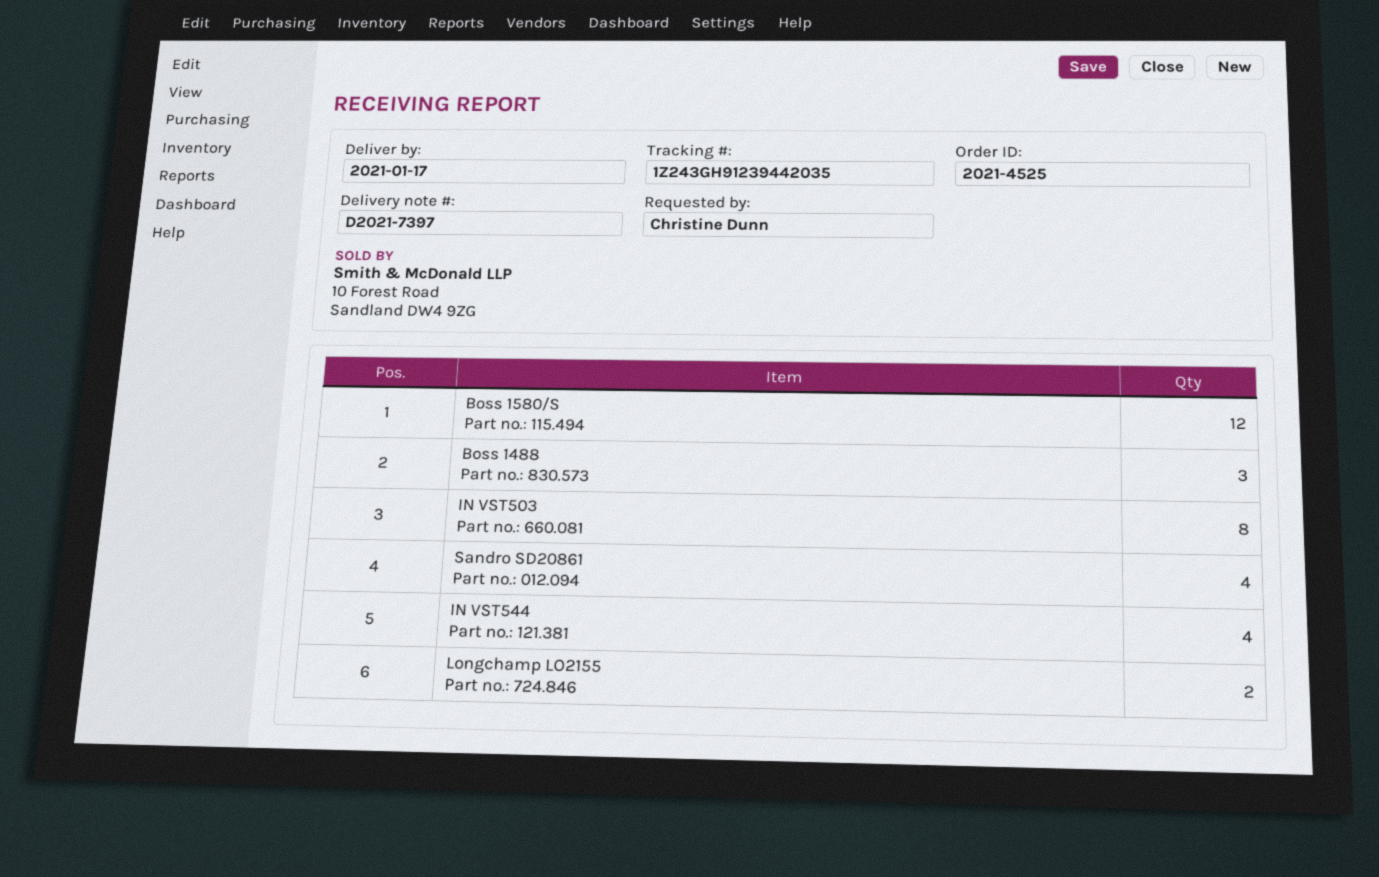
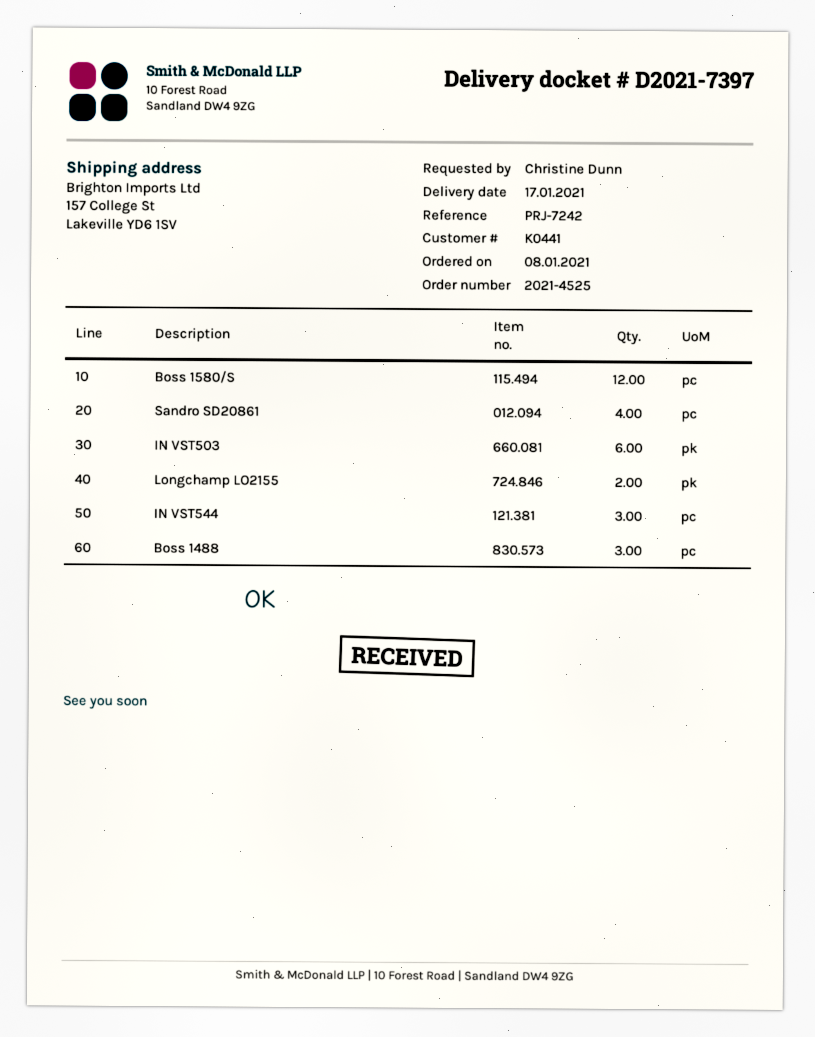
IN VST503: 8 -> 6
IN VST544: 4 -> 3

